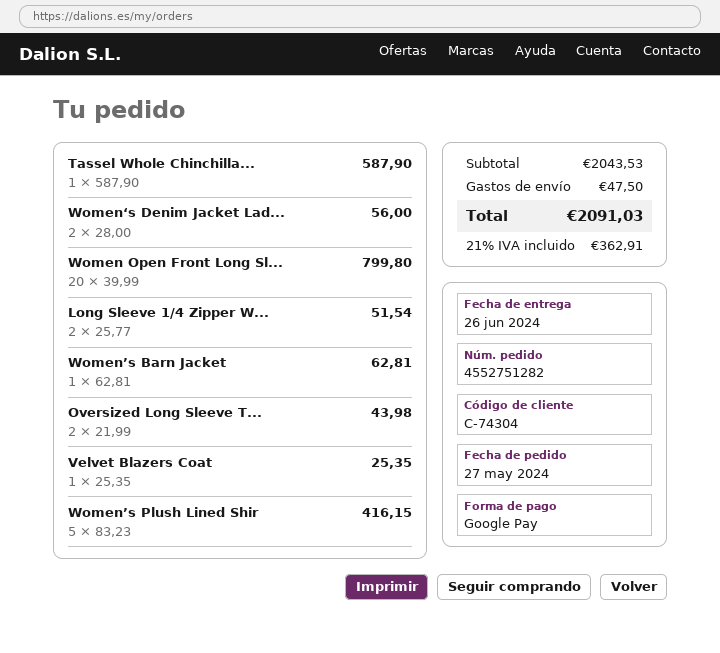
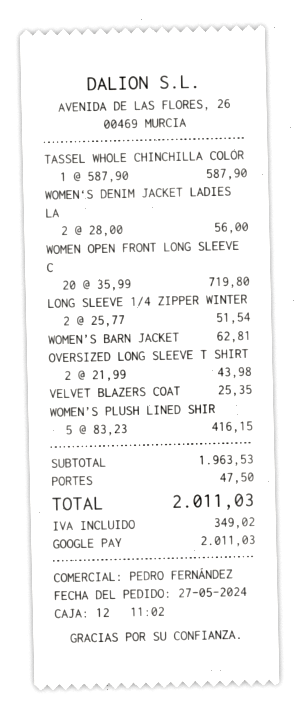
Women Open Front Long Sl...: 20 x 39.99 = 799.80 -> 20 x 35.99 = 719.80
subtotal: 2043.53 -> 1963.53
tax: 362.91 -> 349.02
total: 2091.03 -> 2011.03

